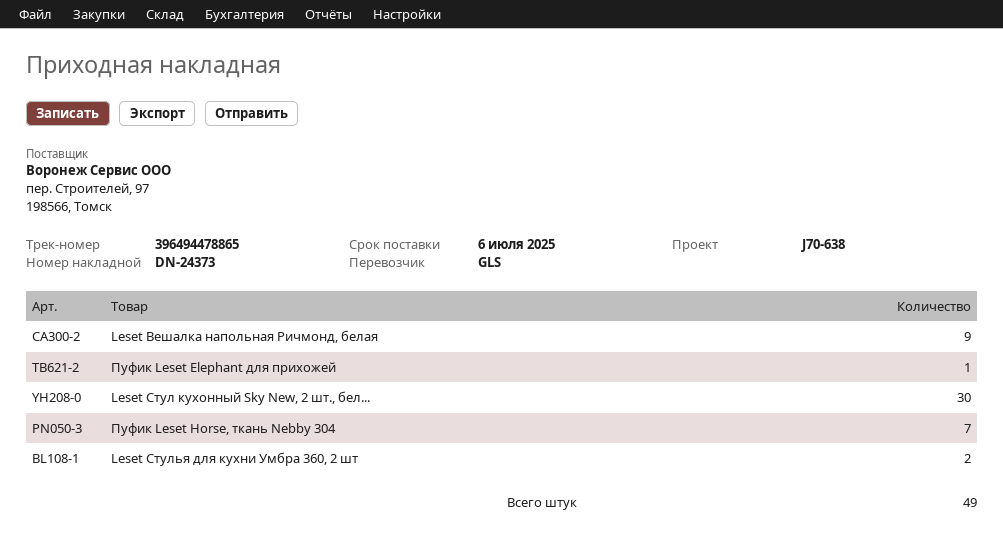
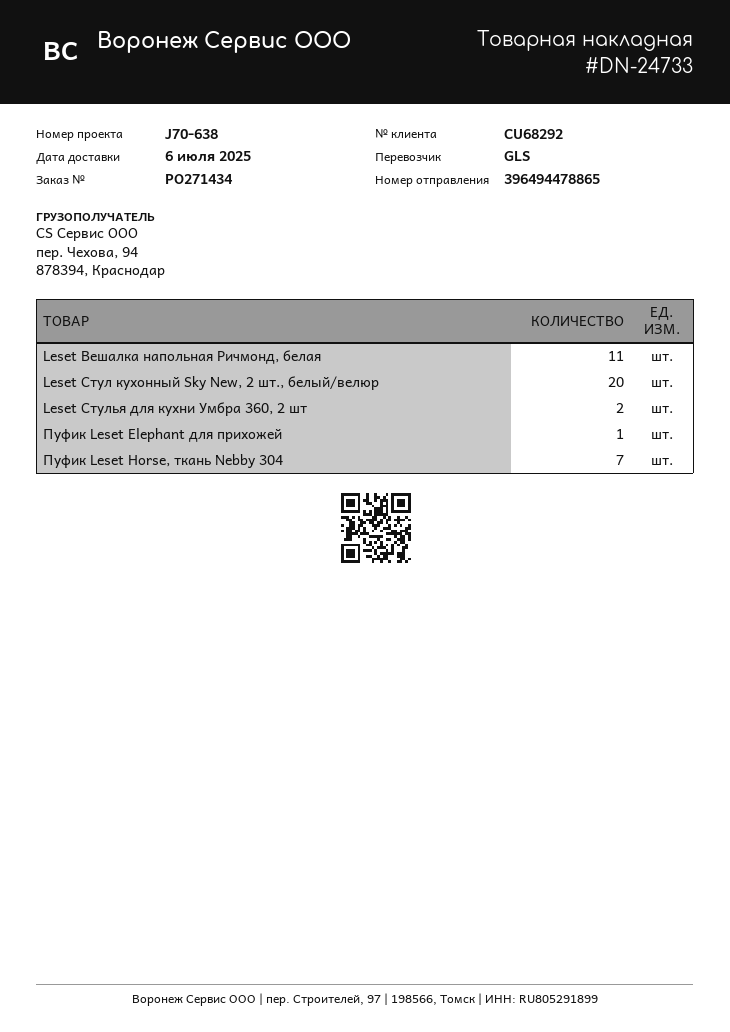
delivery note number: DN-24373 -> DN-24733
Leset Вешалка напольная Ричмонд, белая: 9 -> 11
Leset Стул кухонный Sky New, 2 шт., бел...: 30 -> 20

